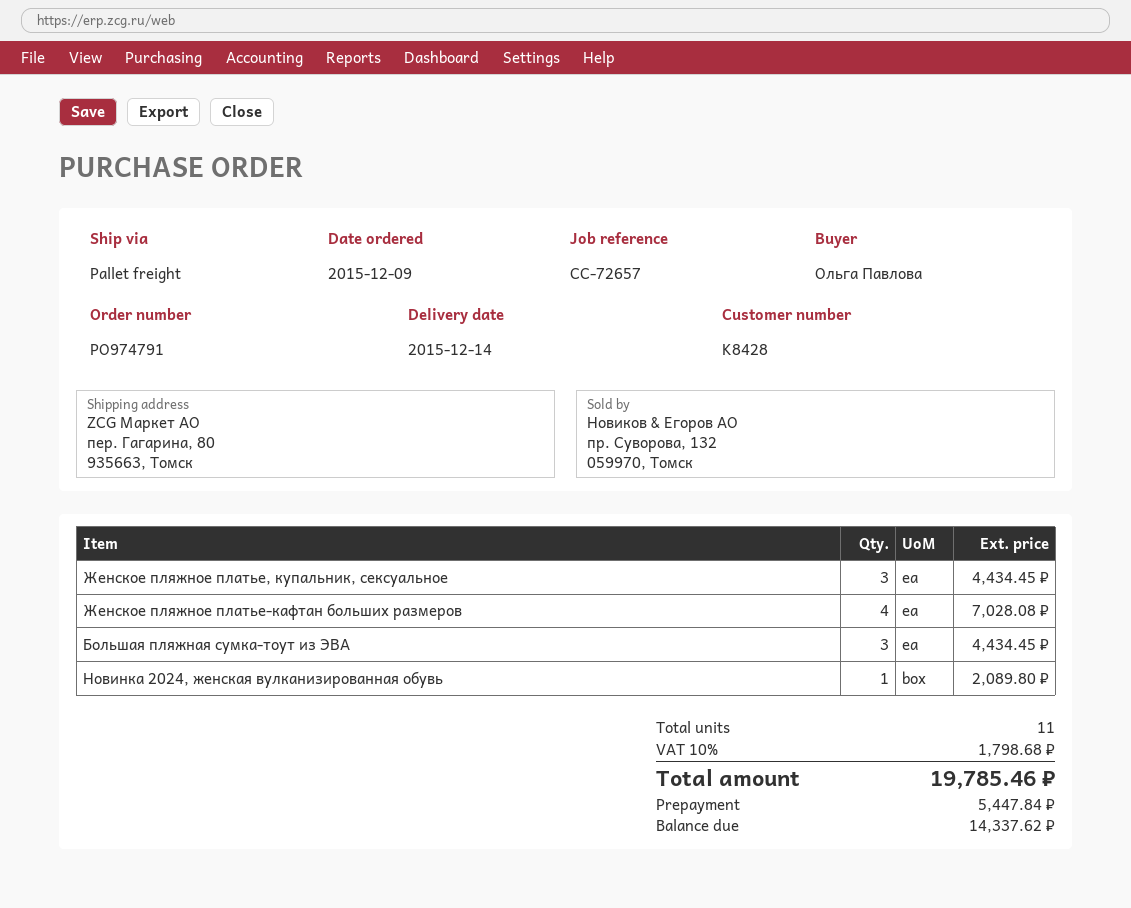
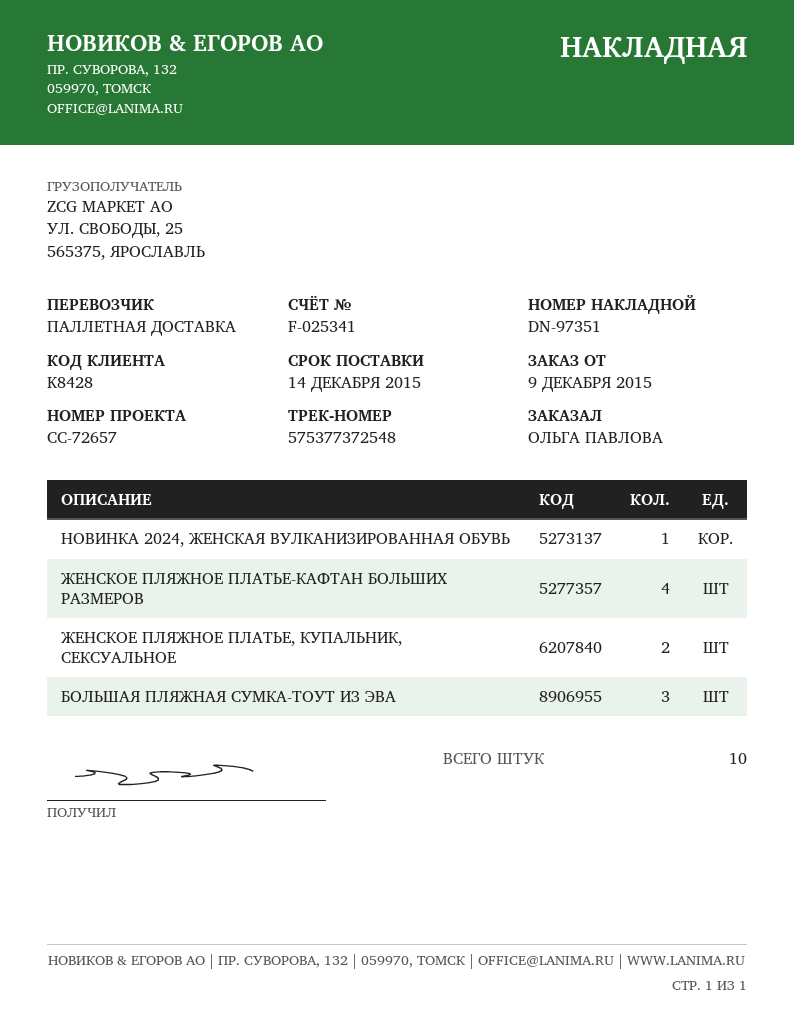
ship to: пер. Гагарина, 80, 935663, Томск -> УЛ. СВОБОДЫ, 25, 565375, ЯРОСЛАВЛЬ
Женское пляжное платье, купальник, сексуальное: 3 -> 2
total quantity: 11 -> 10

